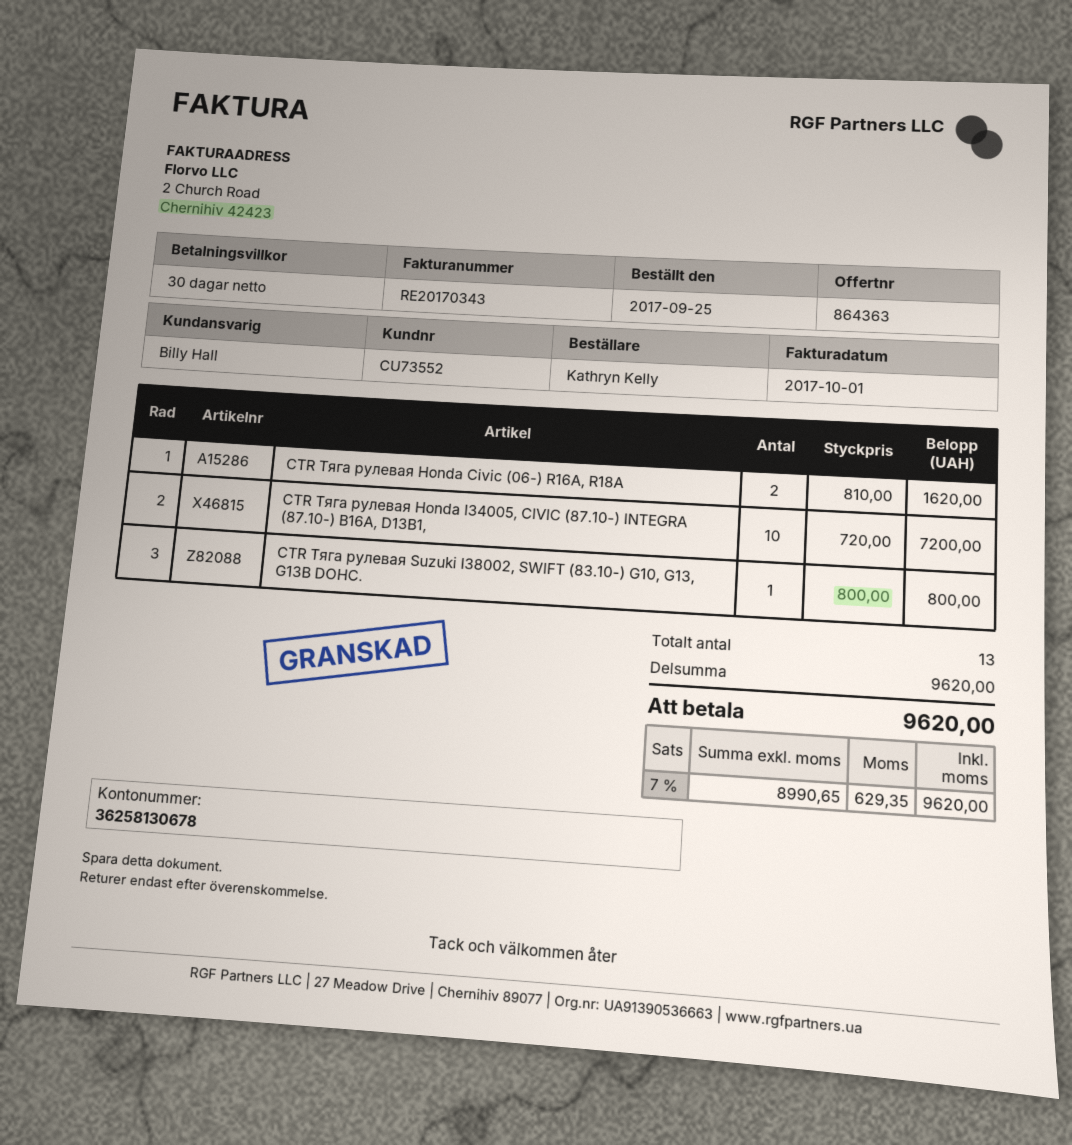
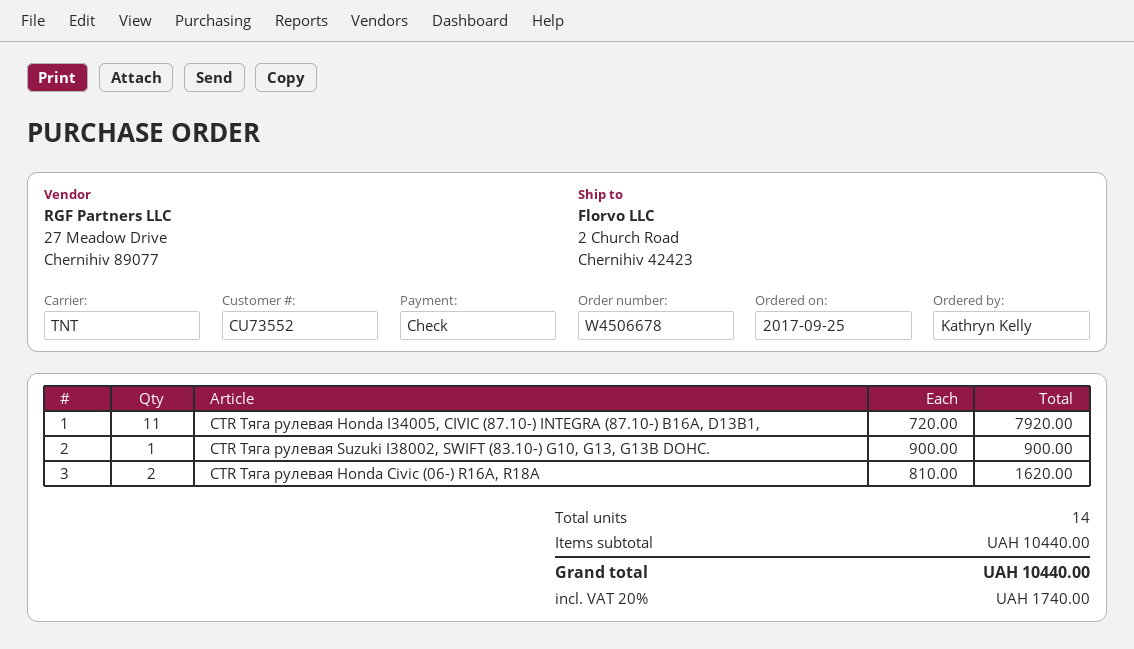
CTR Тяга рулевая Honda I34005, CIVIC (87.10-) INTEGRA (87.10-) B16A, D13B1,: 10 x 720.00 = 7200.00 -> 11 x 720.00 = 7920.00
CTR Тяга рулевая Suzuki I38002, SWIFT (83.10-) G10, G13, G13B DOHC.: 1 x 800.00 = 800.00 -> 1 x 900.00 = 900.00
total quantity: 13 -> 14
subtotal: 9620.00 -> 10440.00
tax: 7% = 629.35 -> 20% = 1740.00
total: 9620.00 -> 10440.00

